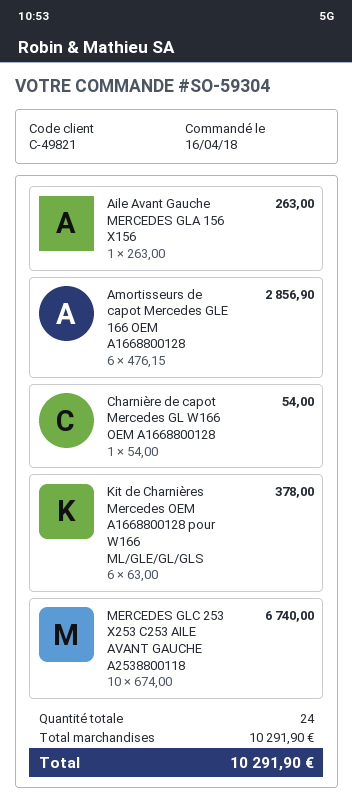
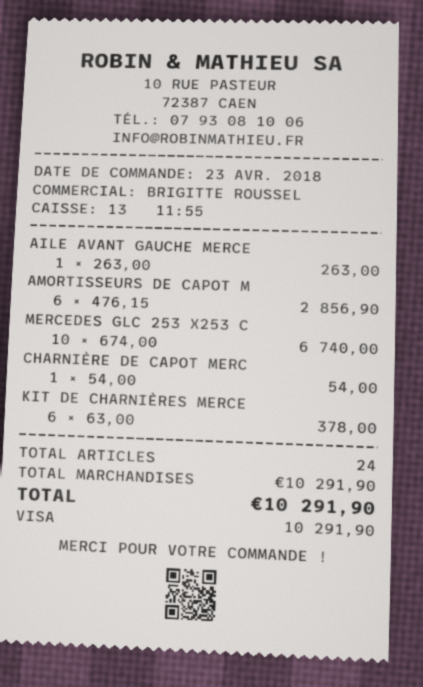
order date: 2018-04-16 -> 2018-04-23

